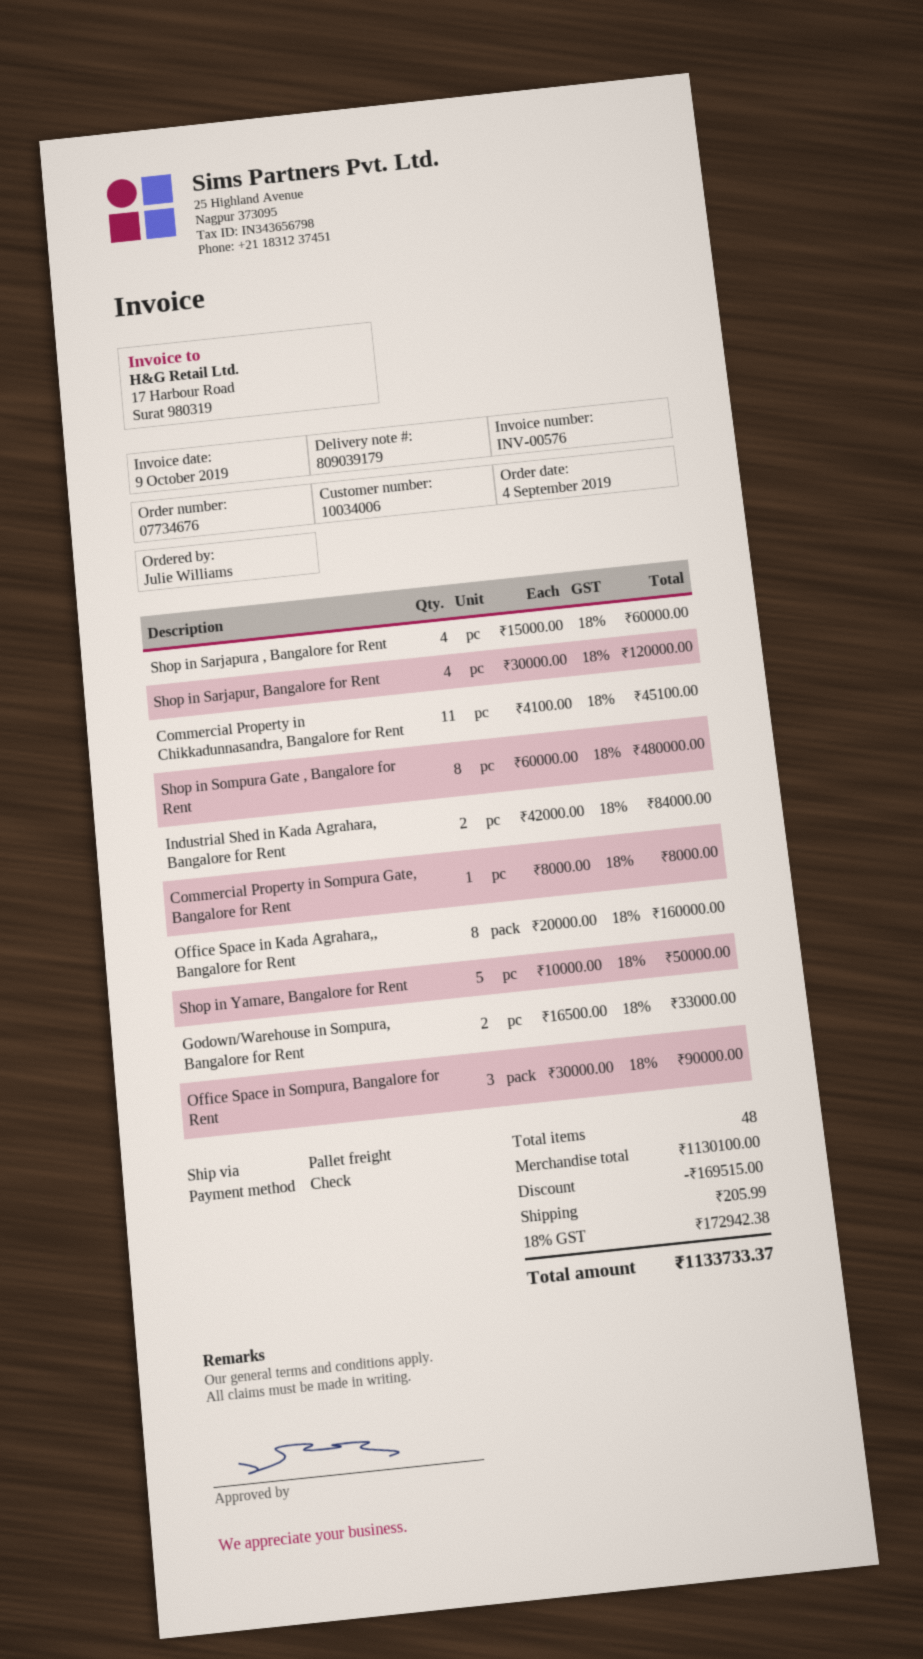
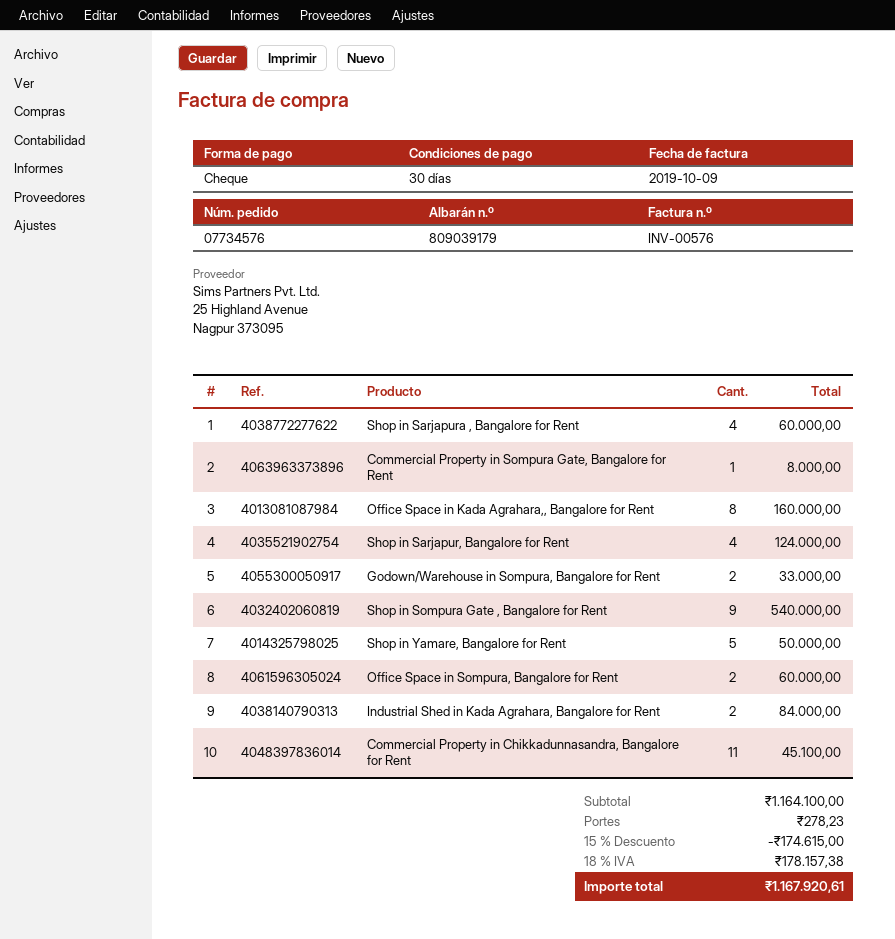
order number: 07734676 -> 07734576
Shop in Sarjapur, Bangalore for Rent: 4 for 120000.00 -> 4 for 124000.00
Shop in Sompura Gate , Bangalore for Rent: 8 for 480000.00 -> 9 for 540000.00
Office Space in Sompura, Bangalore for Rent: 3 for 90000.00 -> 2 for 60000.00
subtotal: 1130100.00 -> 1164100.00
discount: 169515.00 -> 174615.00
shipping: 205.99 -> 278.23
tax: 18% = 172942.38 -> 18% = 178157.38
total: 1133733.37 -> 1167920.61

